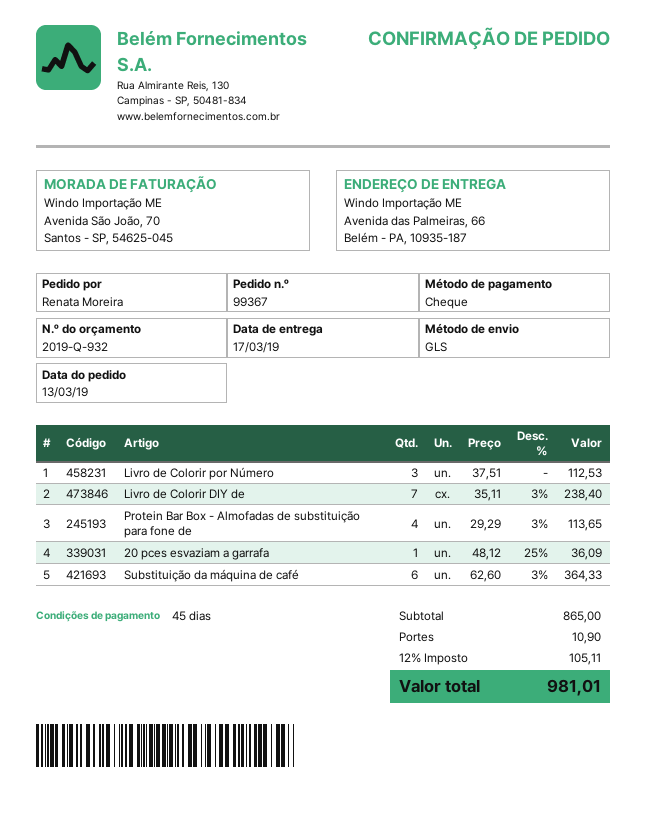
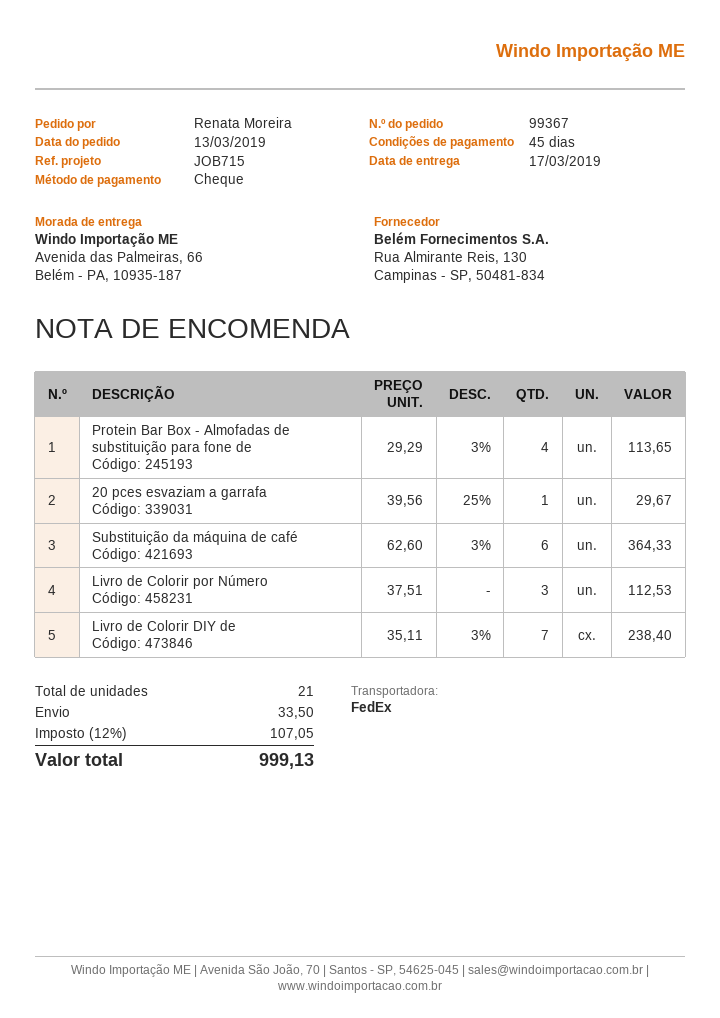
shipping method: GLS -> FedEx
20 pces esvaziam a garrafa: 1 x 48.12 - 25% = 36.09 -> 1 x 39.56 - 25% = 29.67
shipping: 10.90 -> 33.50
tax: 12% = 105.11 -> 12% = 107.05
total: 981.01 -> 999.13

